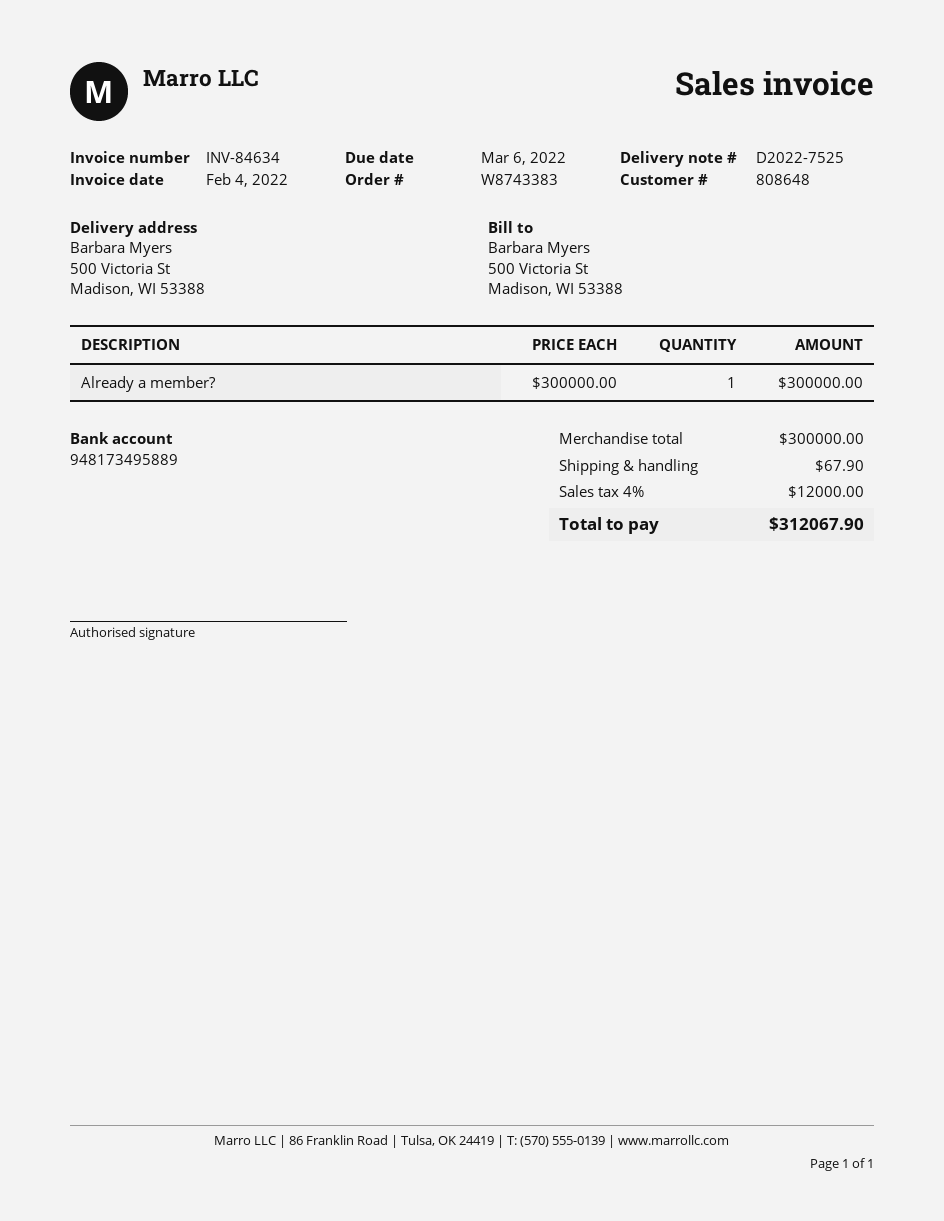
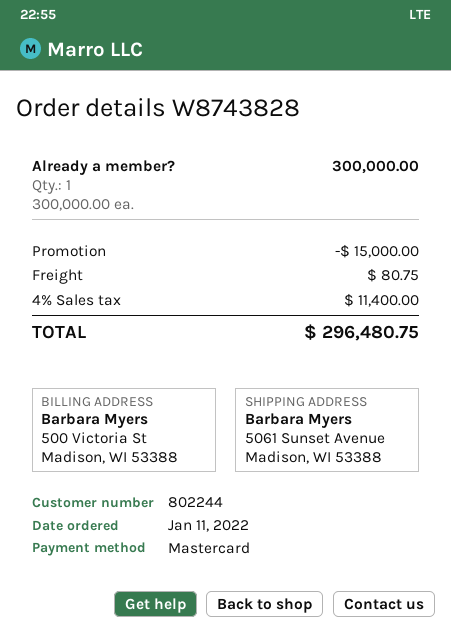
order number: W8743383 -> W8743828
customer number: 808648 -> 802244
ship to: 500 Victoria St, Madison, WI 53388 -> 5061 Sunset Avenue, Madison, WI 53388
discount: none -> 15000.00
shipping: 67.90 -> 80.75
tax: 4% = 12000.00 -> 4% = 11400.00
total: 312067.90 -> 296480.75

